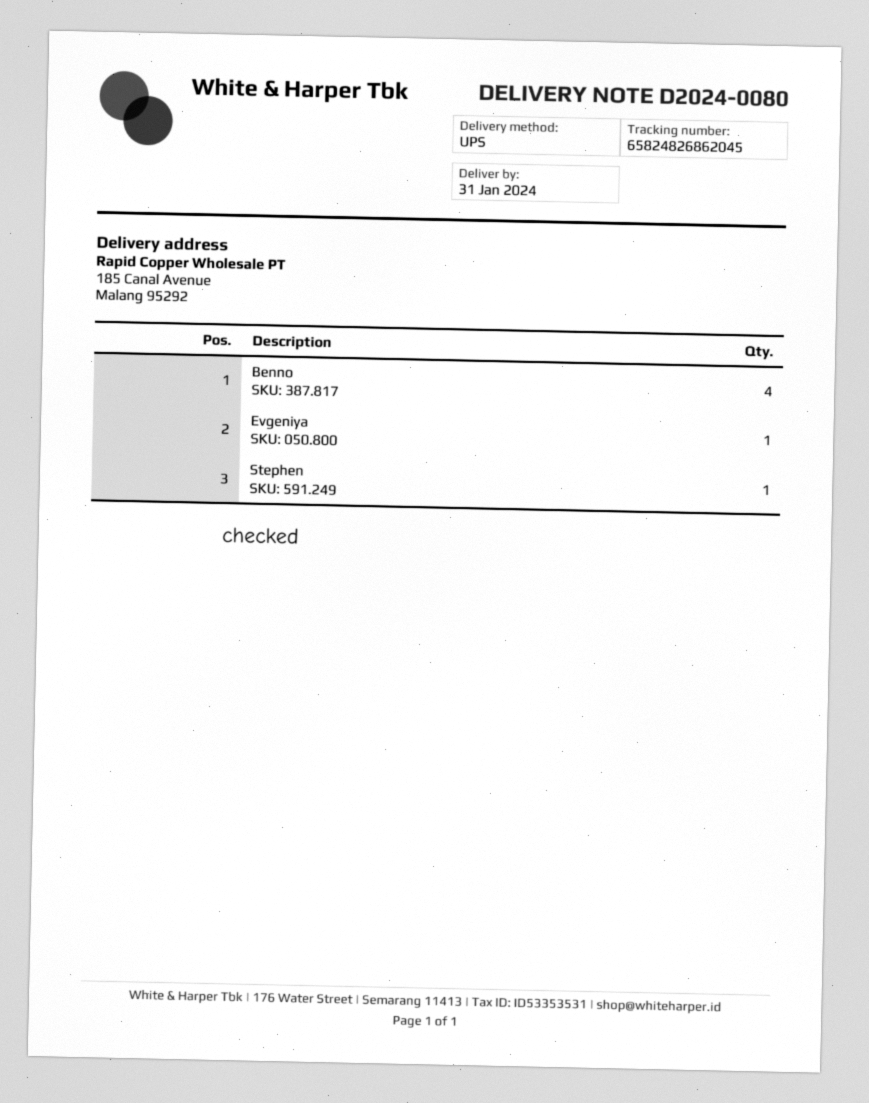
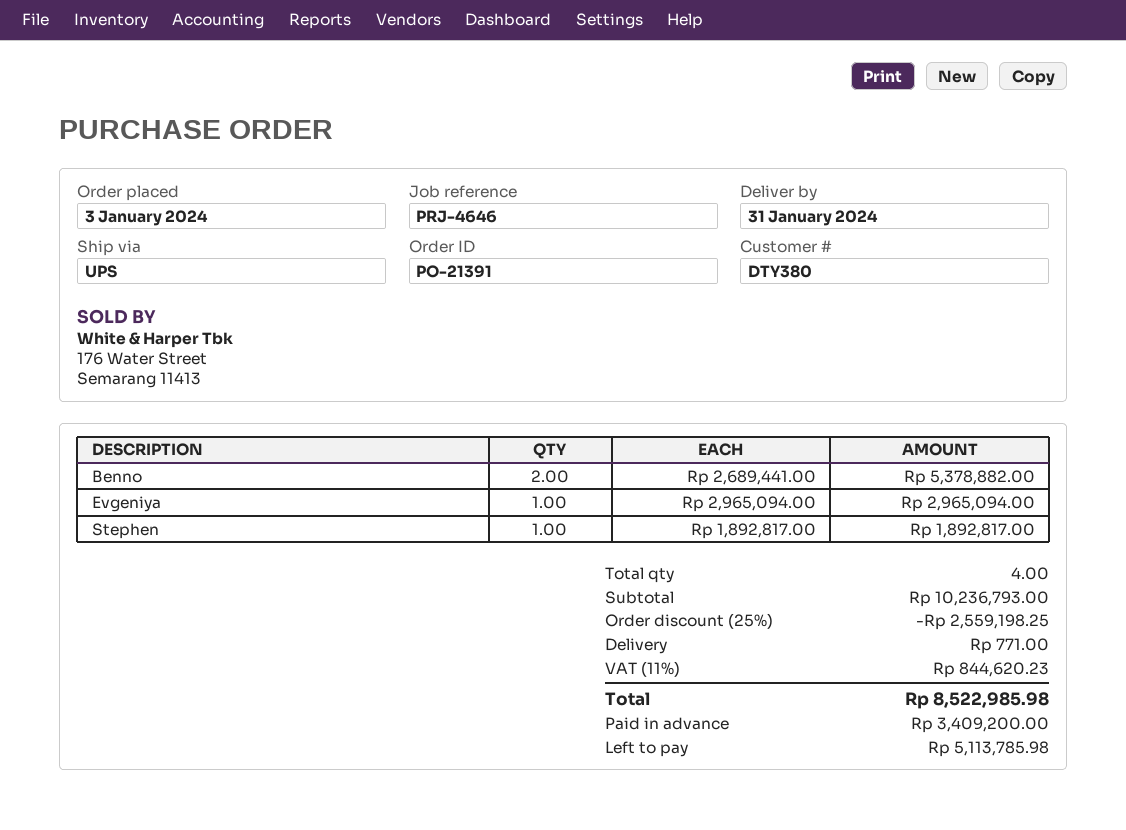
Benno: 4 -> 2

